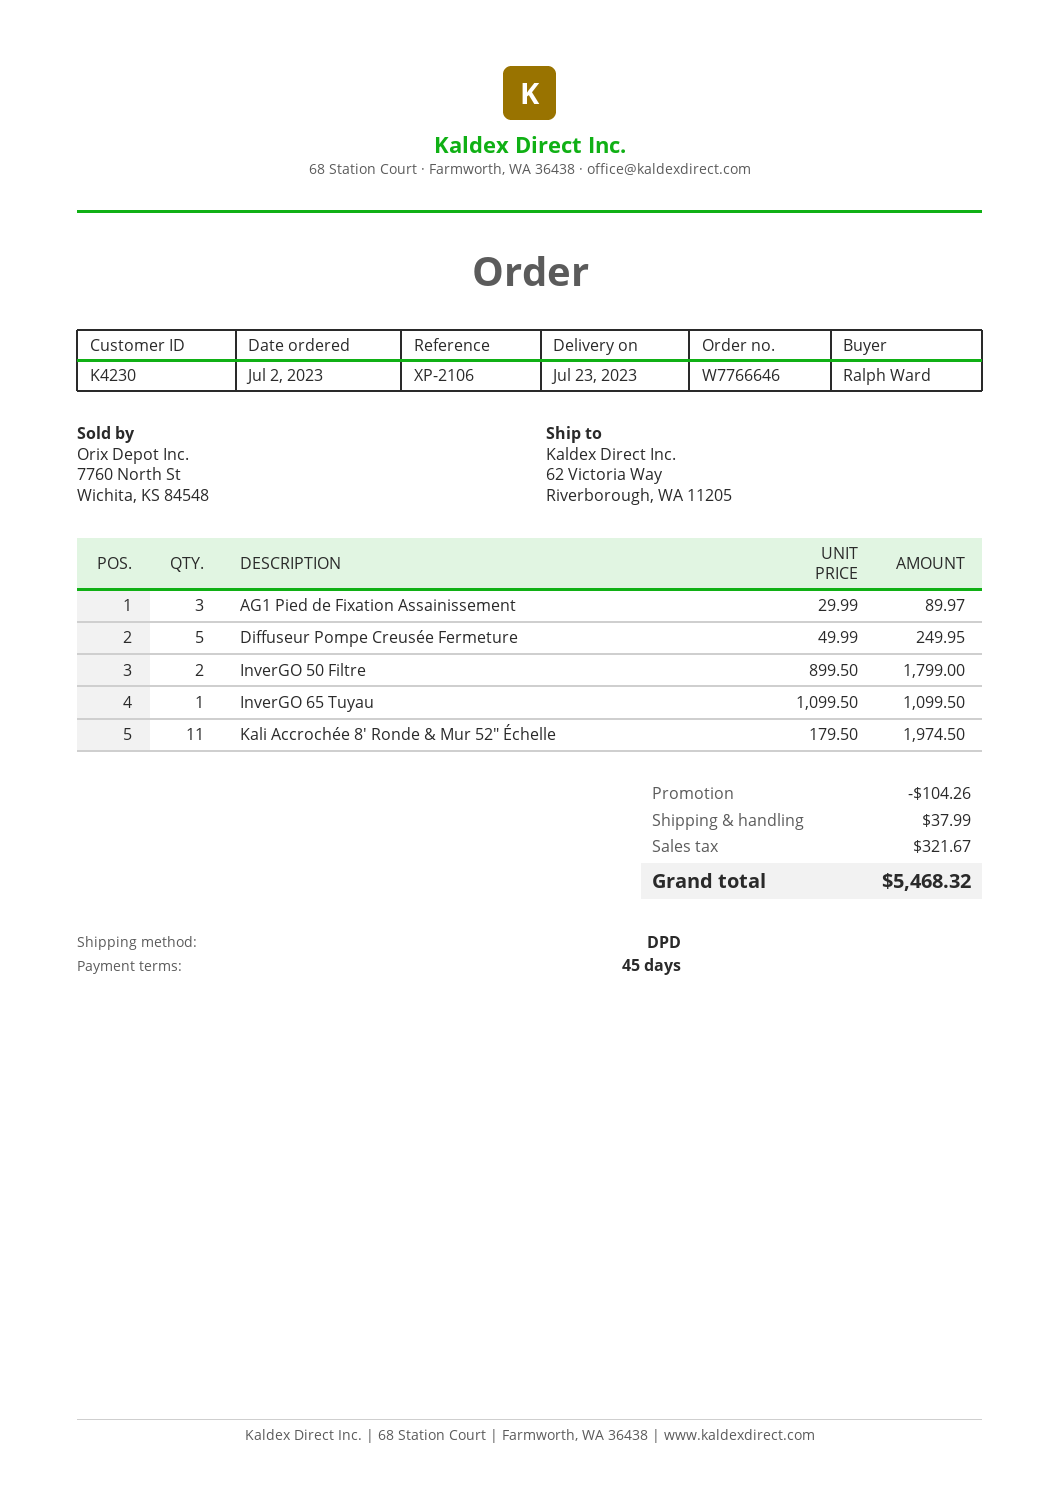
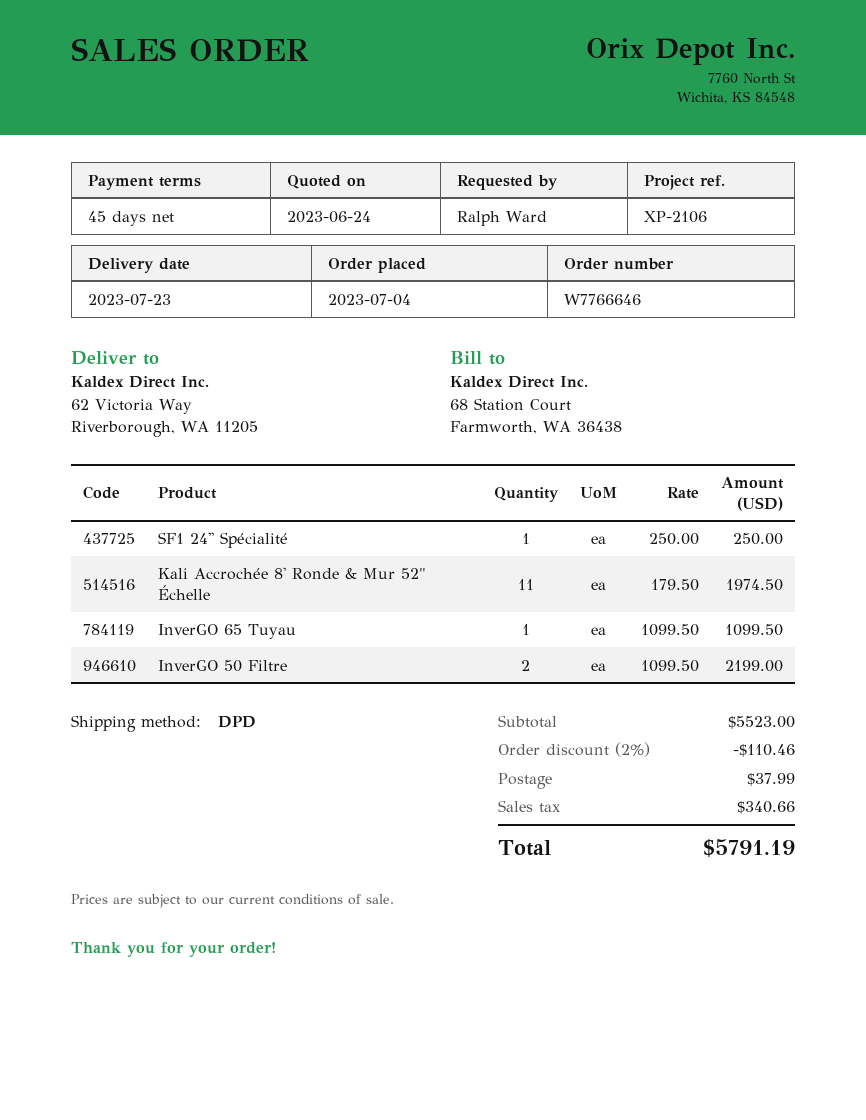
order date: 2023-07-02 -> 2023-07-04
AG1 Pied de Fixation Assainissement: 3 x 29.99 = 89.97 -> none
Diffuseur Pompe Creusée Fermeture: 5 x 49.99 = 249.95 -> none
InverGO 50 Filtre: 2 x 899.50 = 1799.00 -> 2 x 1099.50 = 2199.00
SF1 24'' Spécialité: none -> 1 x 250.00 = 250.00
discount: 104.26 -> 110.46
tax: 321.67 -> 340.66
total: 5468.32 -> 5791.19

